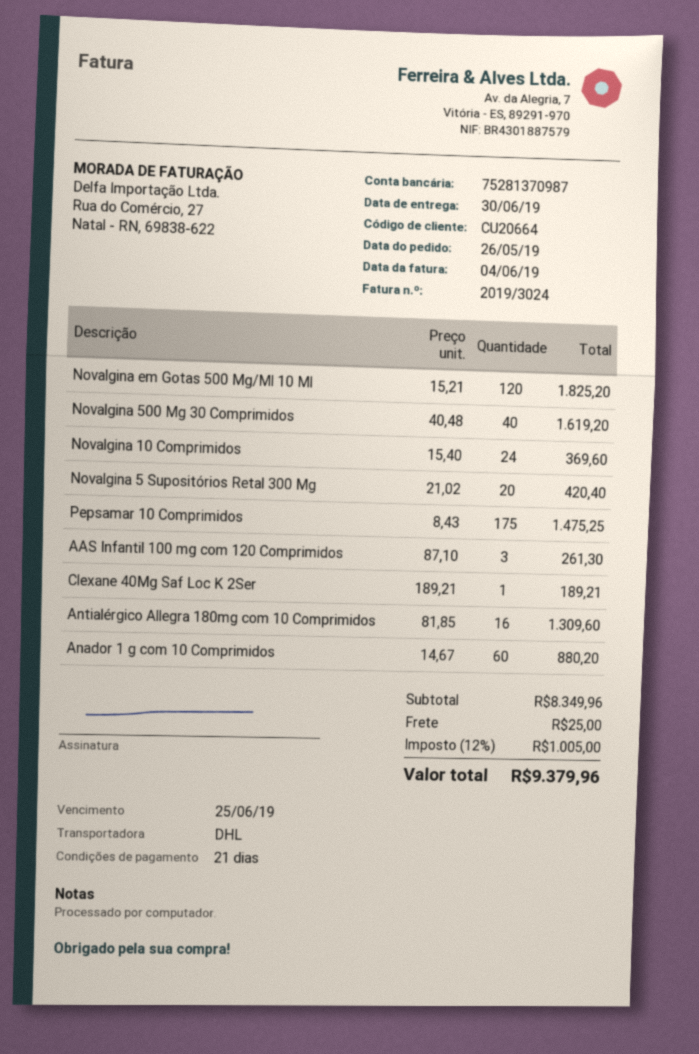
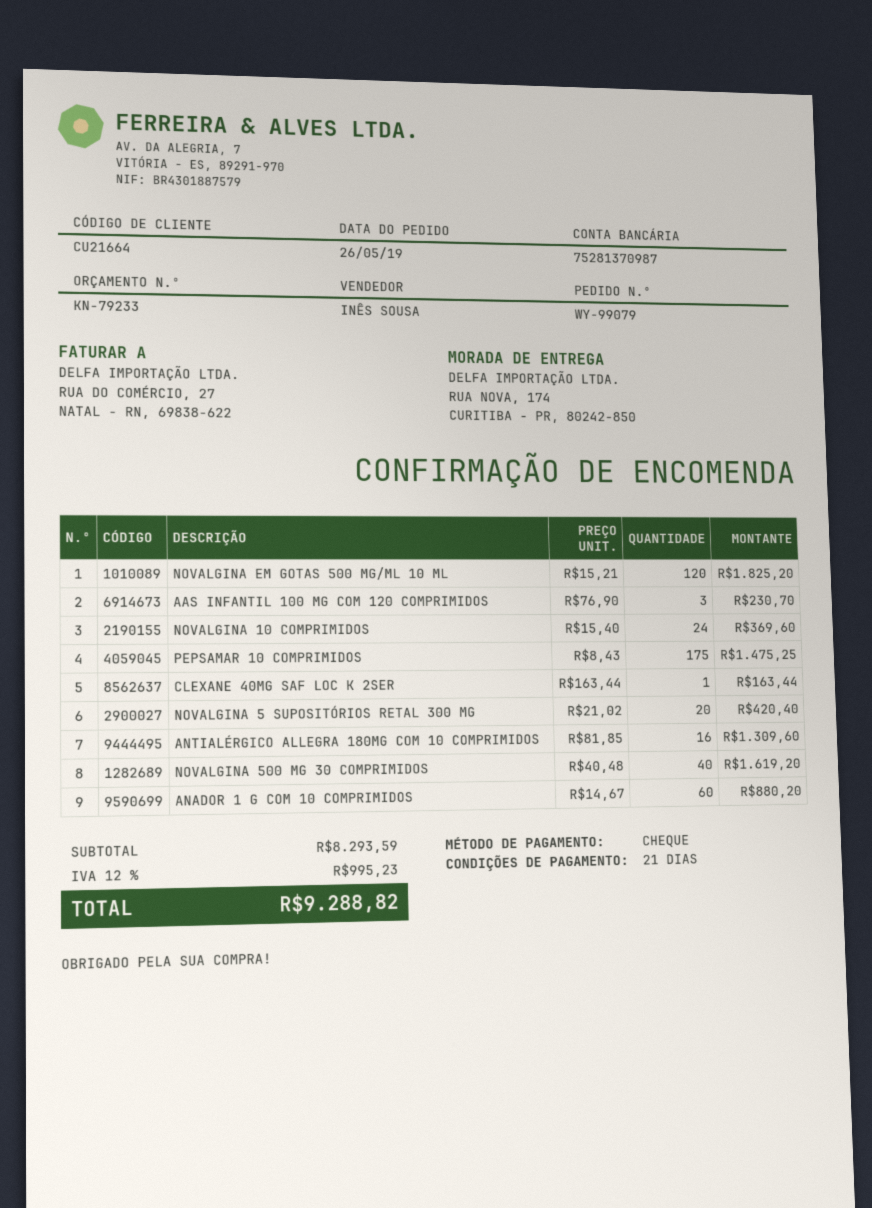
customer number: CU20664 -> CU21664
AAS Infantil 100 mg com 120 Comprimidos: 3 x 87.10 = 261.30 -> 3 x 76.90 = 230.70
Clexane 40Mg Saf Loc K 2Ser: 1 x 189.21 = 189.21 -> 1 x 163.44 = 163.44
subtotal: 8349.96 -> 8293.59
shipping: 25.00 -> none
tax: 12% = 1005.00 -> 12% = 995.23
total: 9379.96 -> 9288.82

